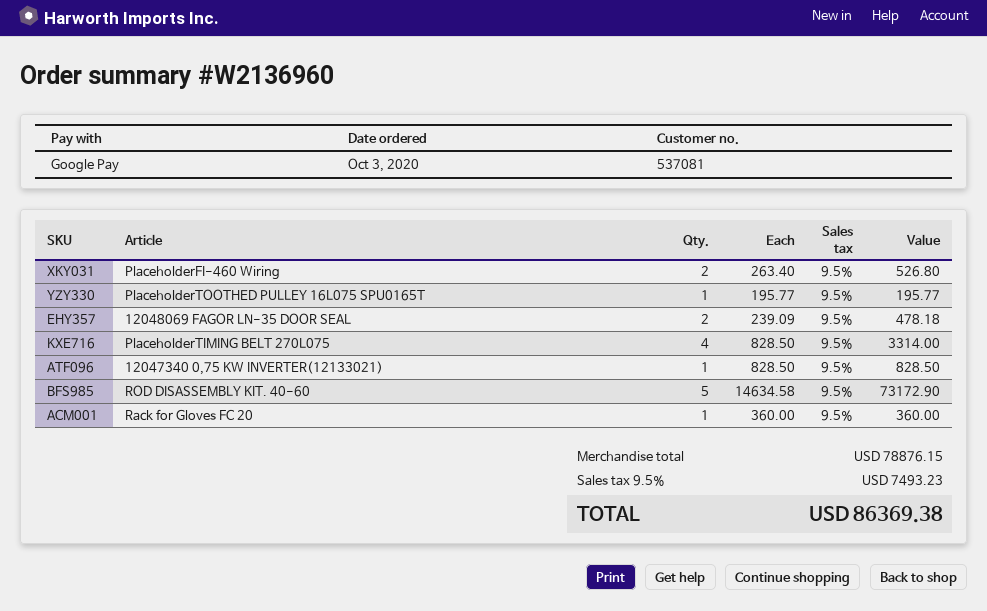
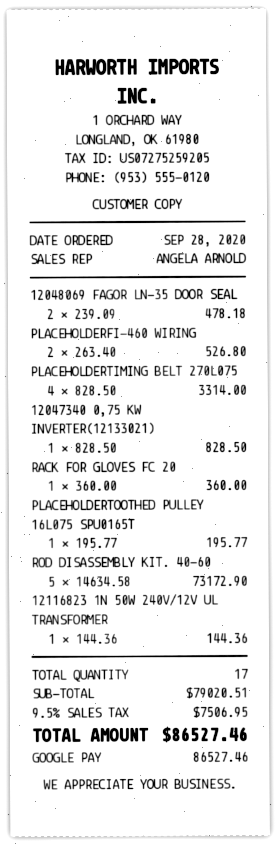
order date: 2020-10-03 -> 2020-09-28
12116823 1N 50W 240V/12V UL TRANSFORMER: none -> 1 x 144.36 = 144.36
subtotal: 78876.15 -> 79020.51
tax: 9.5% = 7493.23 -> 9.5% = 7506.95
total: 86369.38 -> 86527.46

